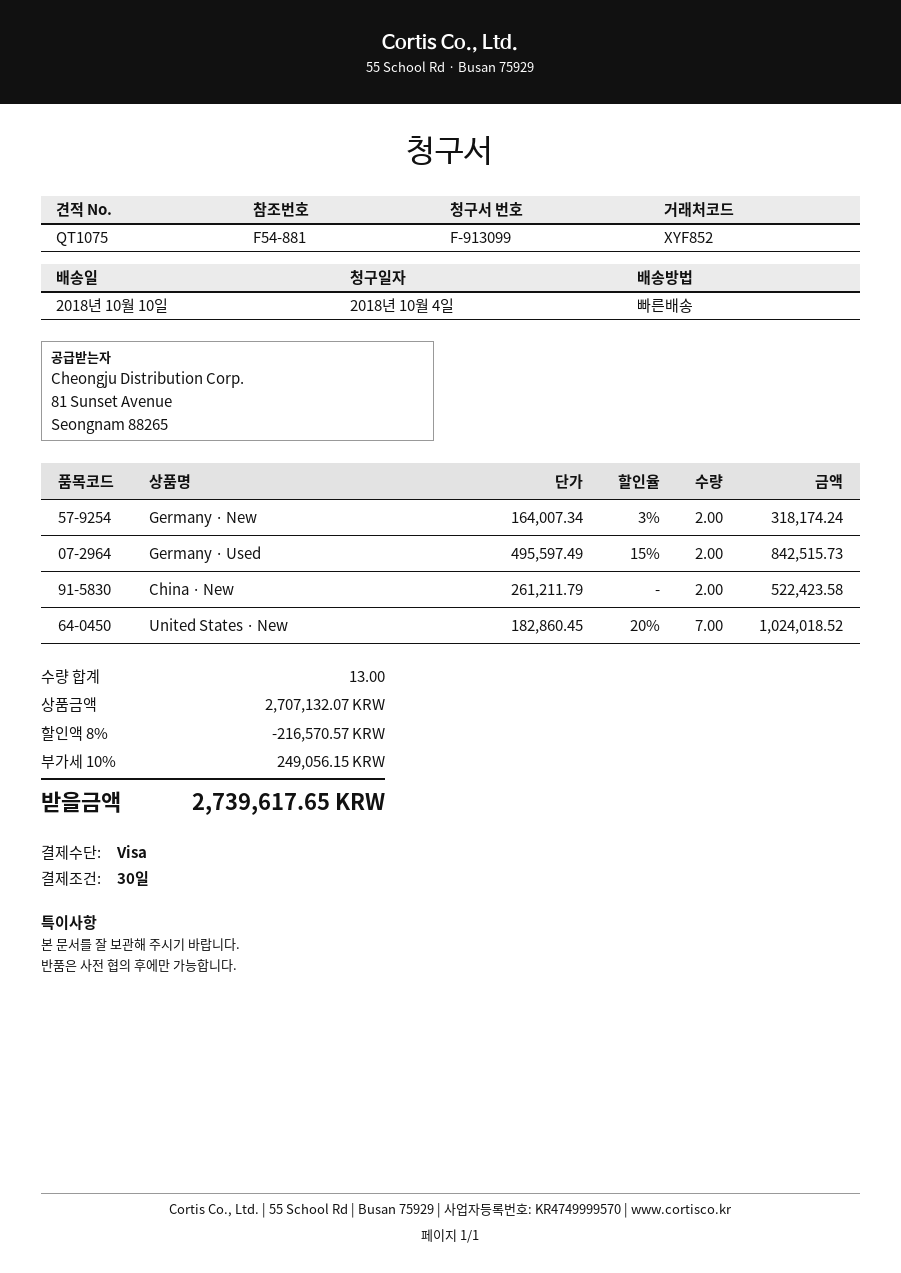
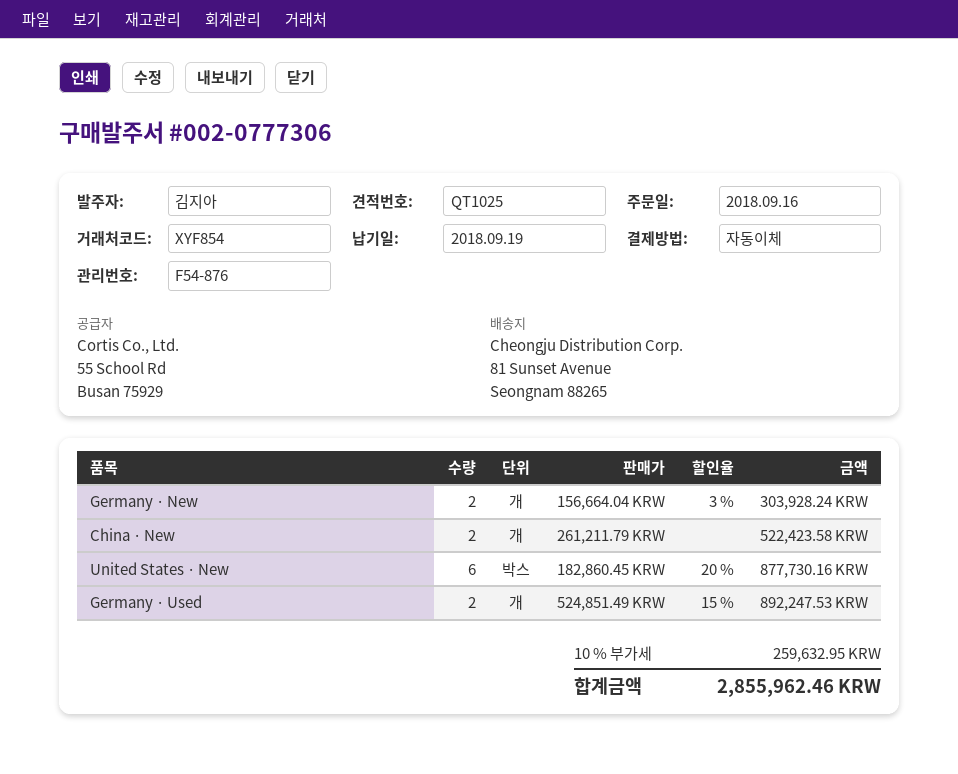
quote number: QT1075 -> QT1025
delivery date: 2018-10-10 -> 2018-09-19
customer number: XYF852 -> XYF854
reference: F54-881 -> F54-876
payment method: Visa -> direct debit
Germany · New: 2 x 164007.34 - 3% = 318174.24 -> 2 x 156664.04 - 3% = 303928.24
Germany · Used: 2 x 495597.49 - 15% = 842515.73 -> 2 x 524851.49 - 15% = 892247.53
United States · New: 7 x 182860.45 - 20% = 1024018.52 -> 6 x 182860.45 - 20% = 877730.16
discount: 8% = 216570.57 -> none
tax: 10% = 249056.15 -> 10% = 259632.95
total: 2739617.65 -> 2855962.46

